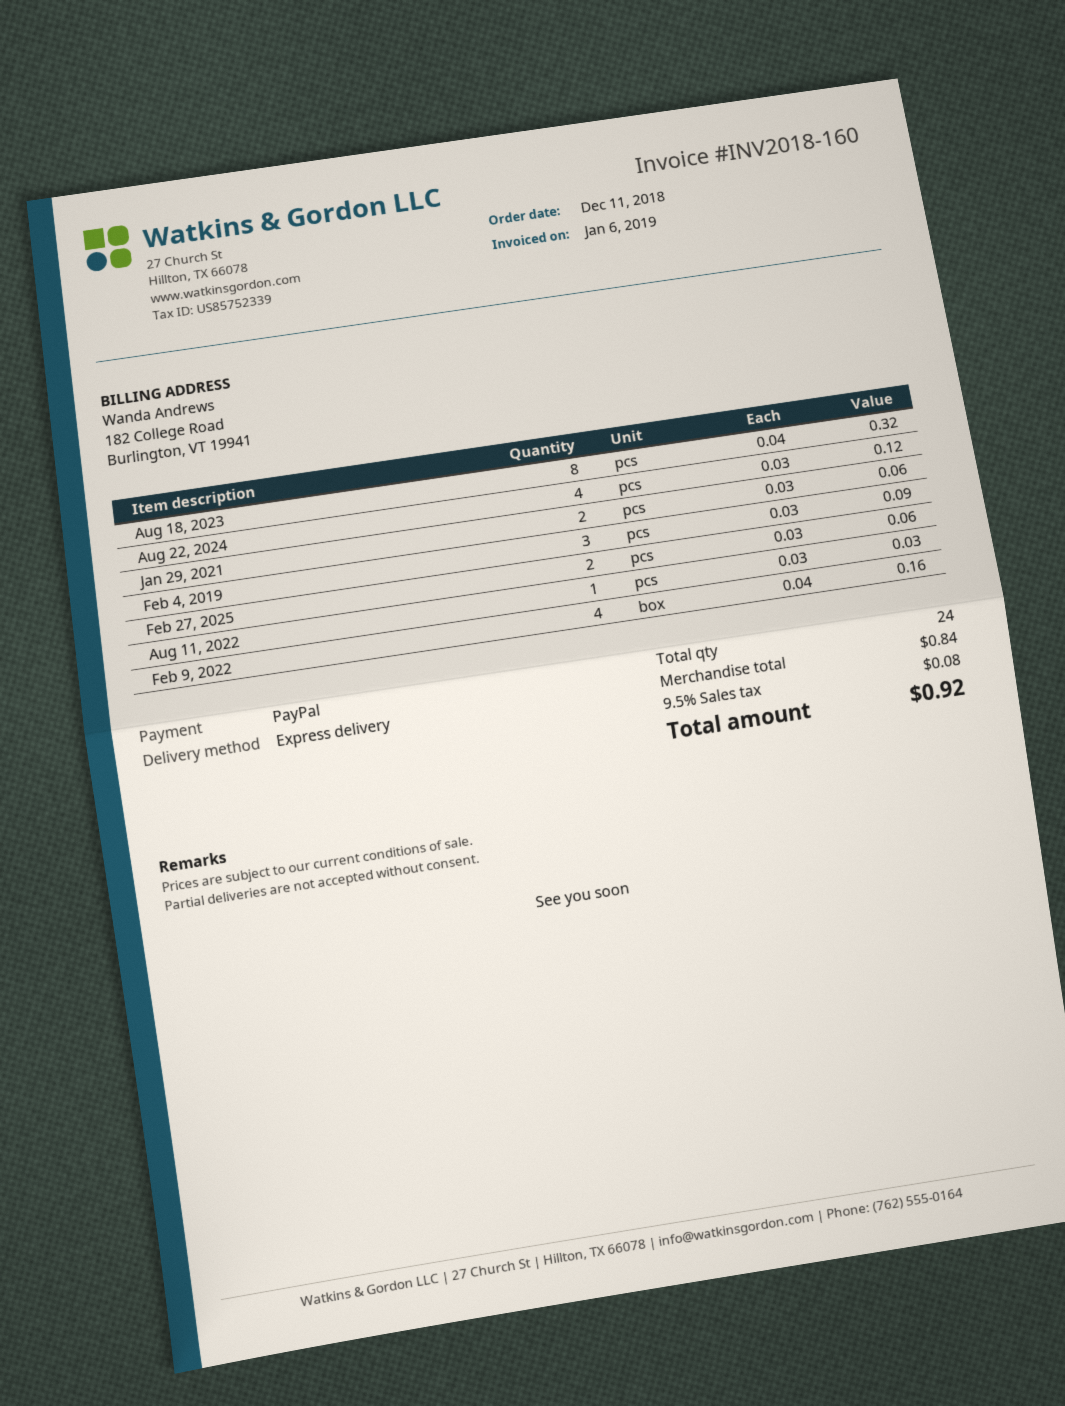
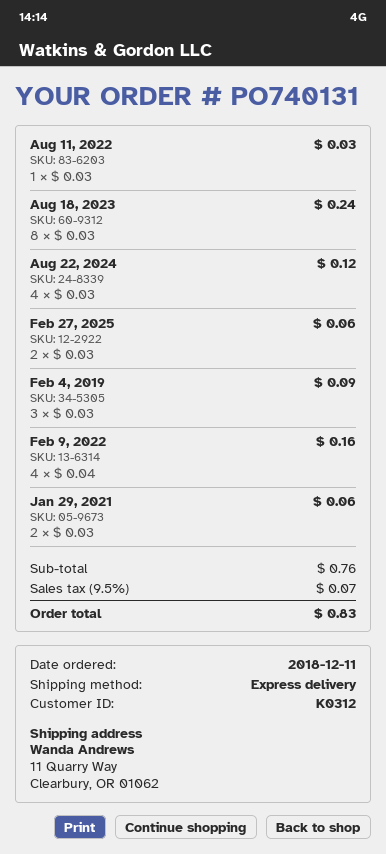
Aug 18, 2023: 8 x 0.04 = 0.32 -> 8 x 0.03 = 0.24
subtotal: 0.84 -> 0.76
tax: 9.5% = 0.08 -> 9.5% = 0.07
total: 0.92 -> 0.83

